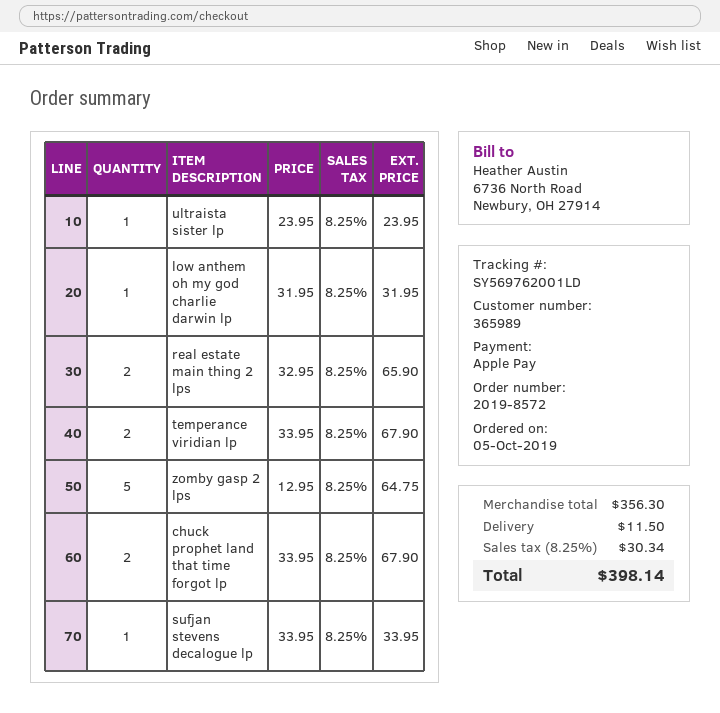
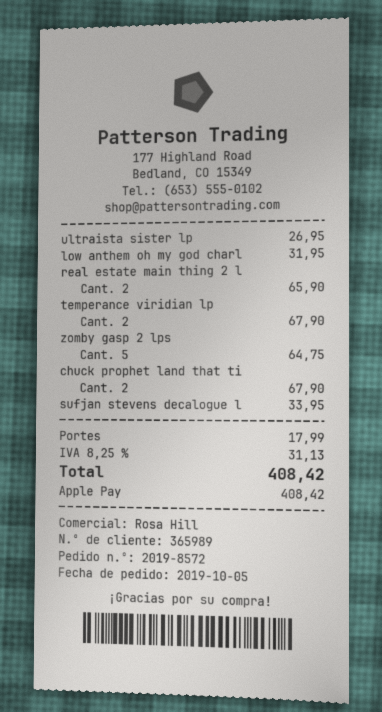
ultraista sister lp: 1 for 23.95 -> 1 for 26.95
shipping: 11.50 -> 17.99
tax: 8.25% = 30.34 -> 8.25% = 31.13
total: 398.14 -> 408.42

